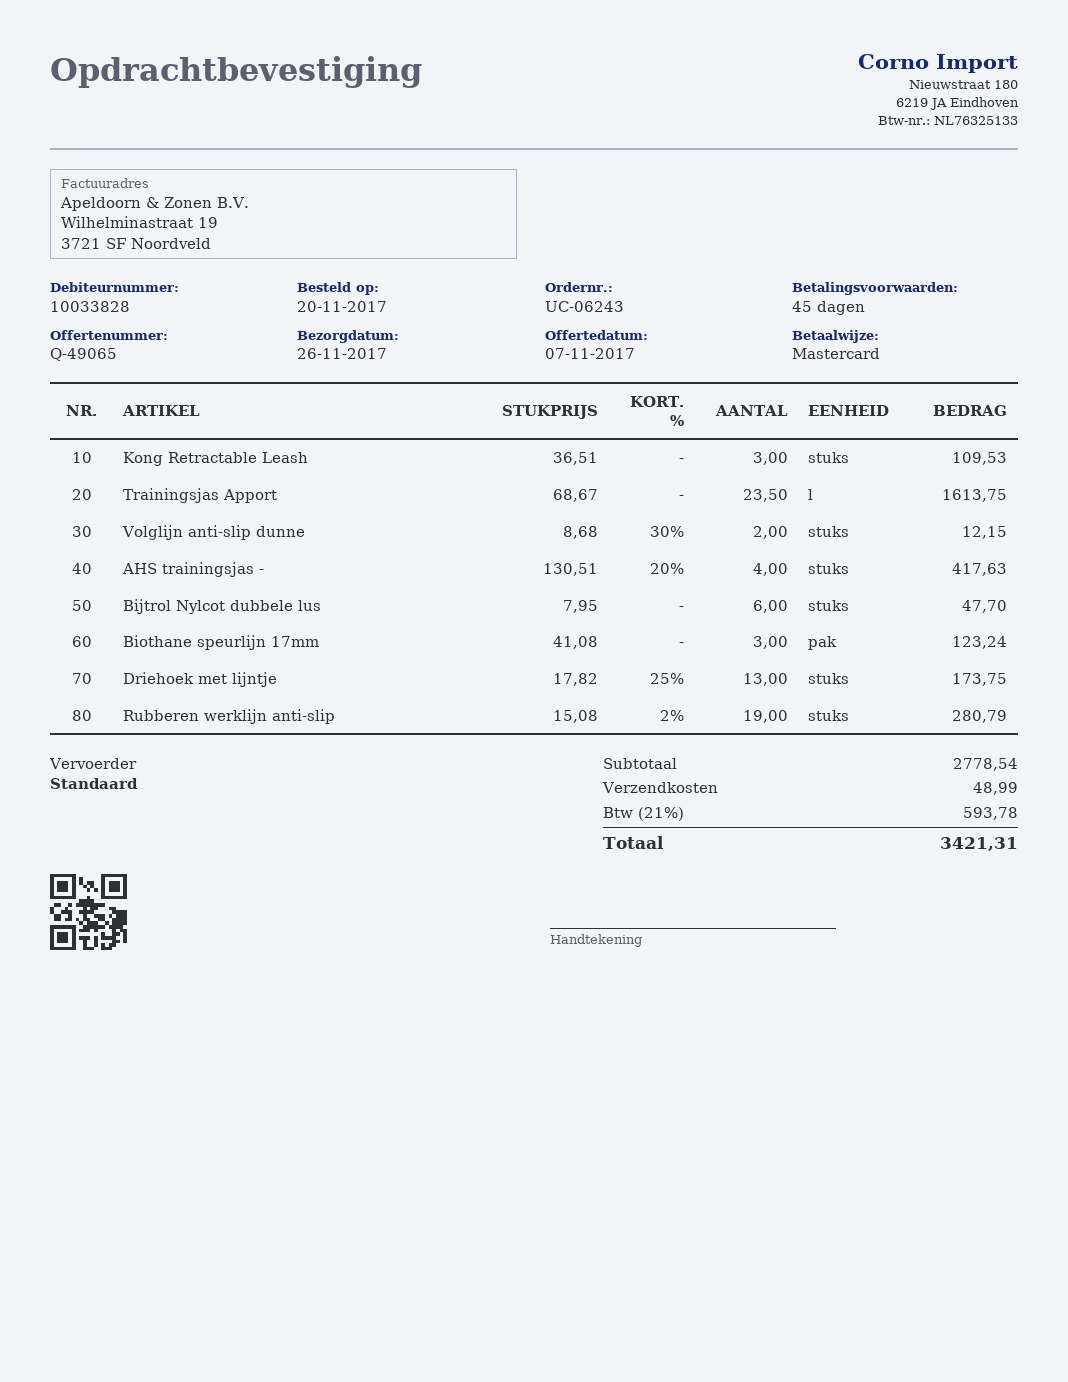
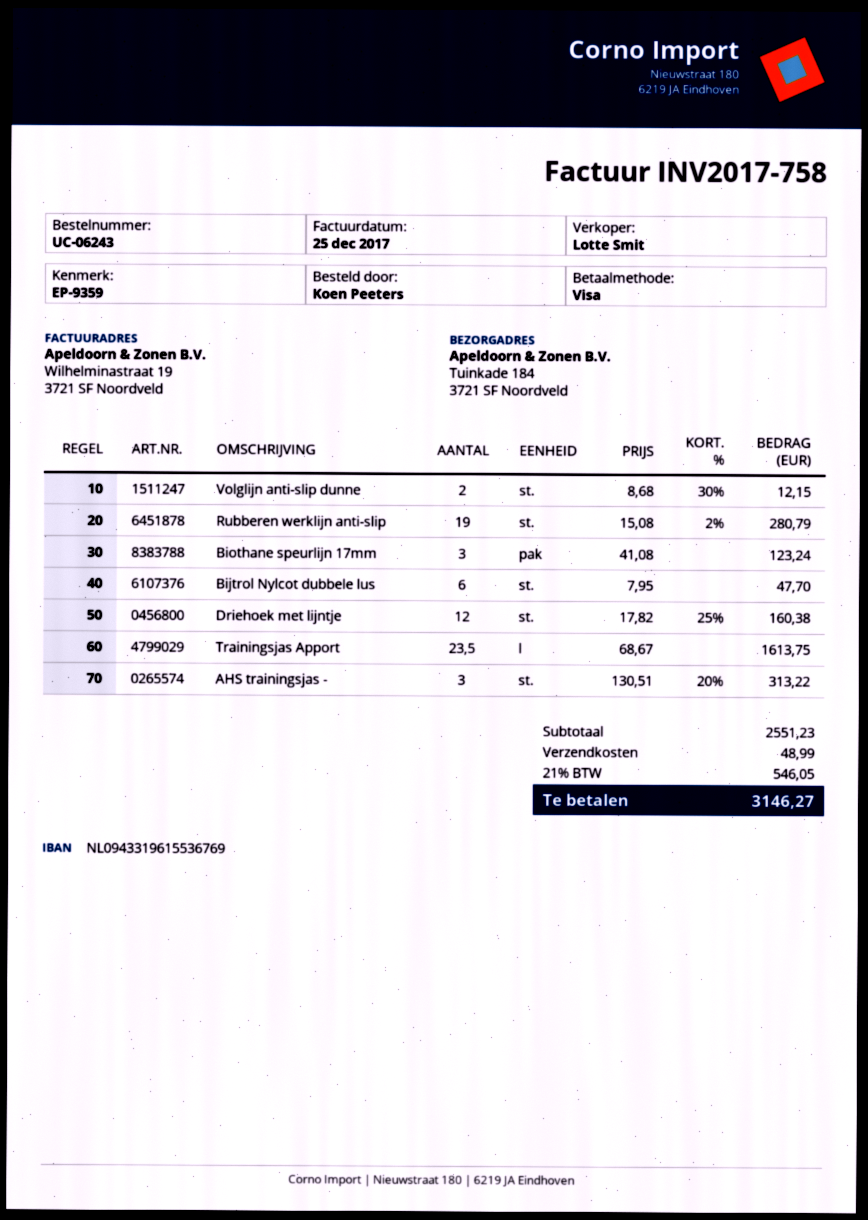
payment method: Mastercard -> Visa
Kong Retractable Leash: 3 x 36.51 = 109.53 -> none
AHS trainingsjas -: 4 x 130.51 - 20% = 417.63 -> 3 x 130.51 - 20% = 313.22
Driehoek met lijntje: 13 x 17.82 - 25% = 173.75 -> 12 x 17.82 - 25% = 160.38
subtotal: 2778.54 -> 2551.23
tax: 21% = 593.78 -> 21% = 546.05
total: 3421.31 -> 3146.27

